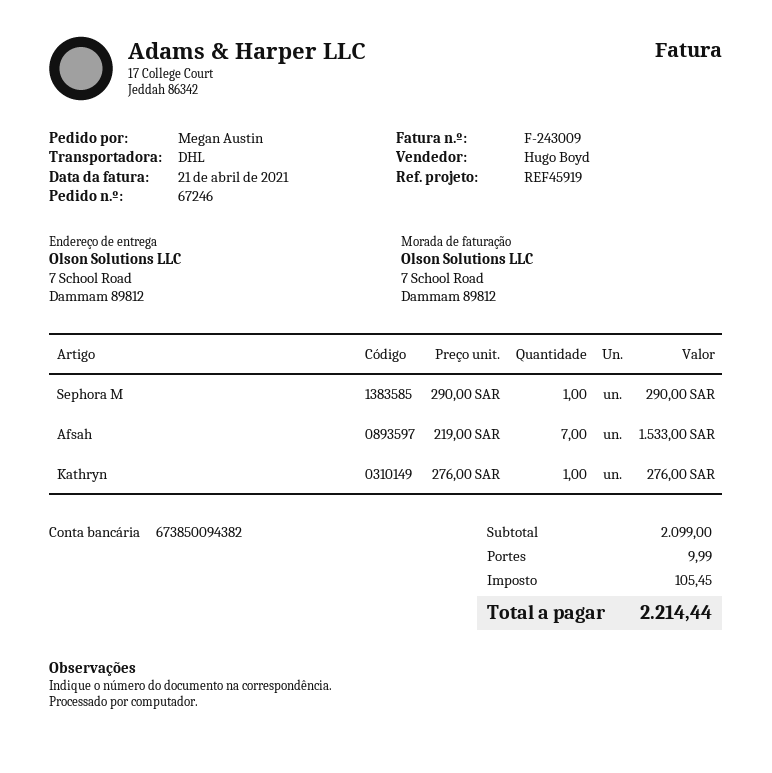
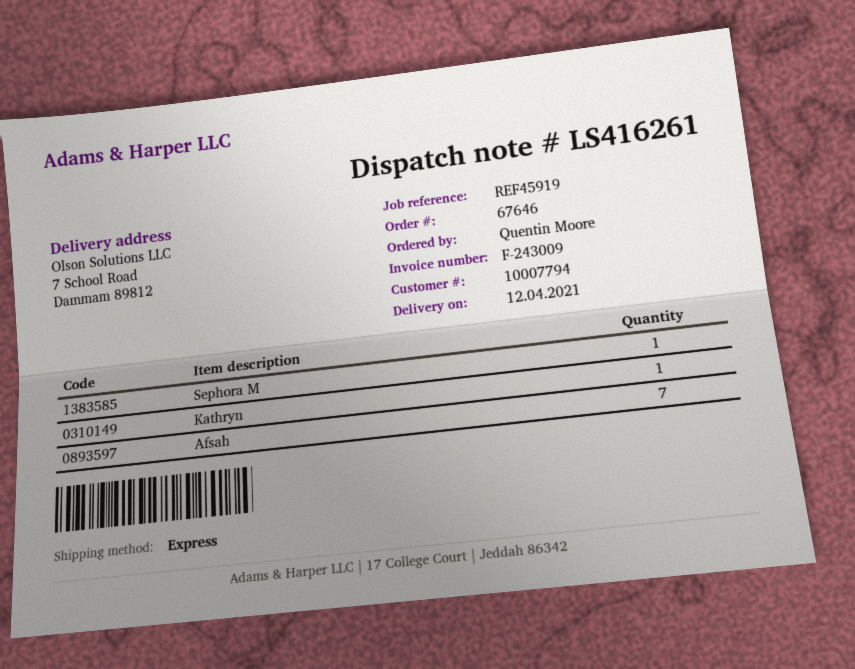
order number: 67246 -> 67646
ordered by: Megan Austin -> Quentin Moore
shipping method: DHL -> express

